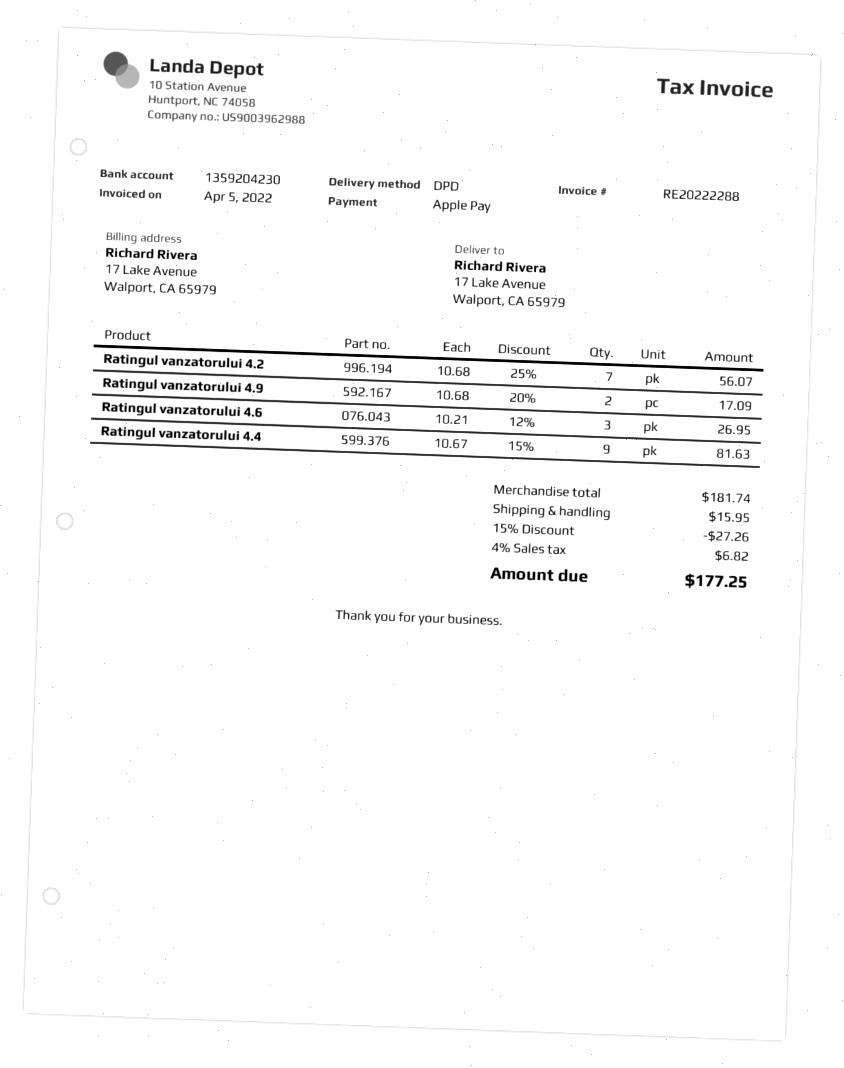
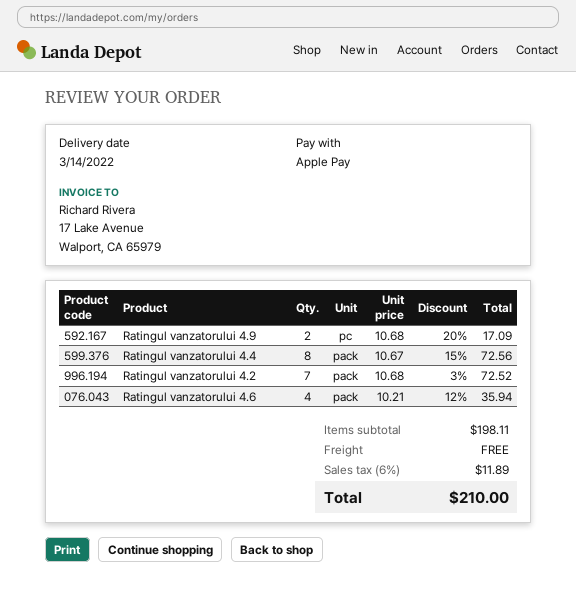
Ratingul vanzatorului 4.2: 7 x 10.68 - 25% = 56.07 -> 7 x 10.68 - 3% = 72.52
Ratingul vanzatorului 4.6: 3 x 10.21 - 12% = 26.95 -> 4 x 10.21 - 12% = 35.94
Ratingul vanzatorului 4.4: 9 x 10.67 - 15% = 81.63 -> 8 x 10.67 - 15% = 72.56
subtotal: 181.74 -> 198.11
discount: 15% = 27.26 -> none
shipping: 15.95 -> 0.00
tax: 4% = 6.82 -> 6% = 11.89
total: 177.25 -> 210.00

